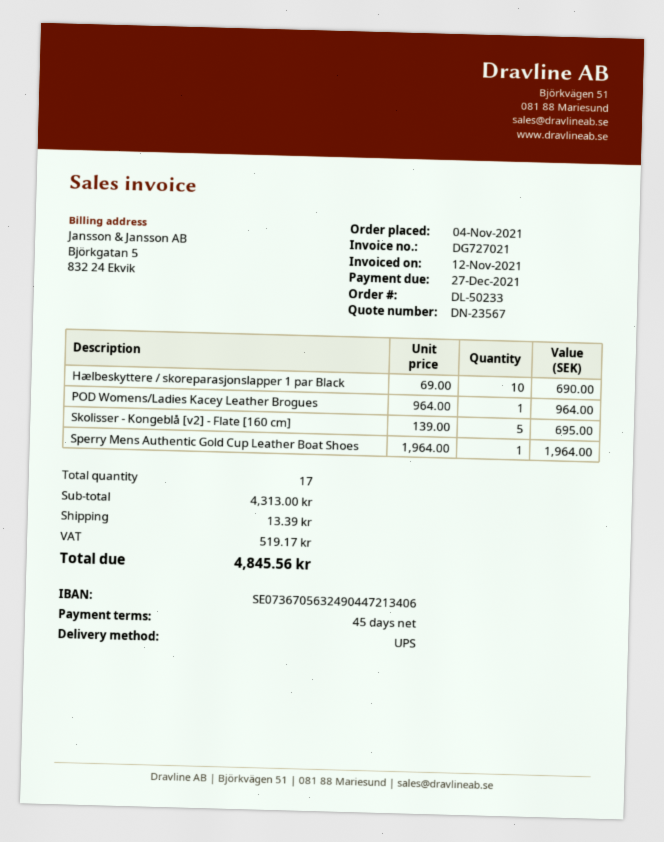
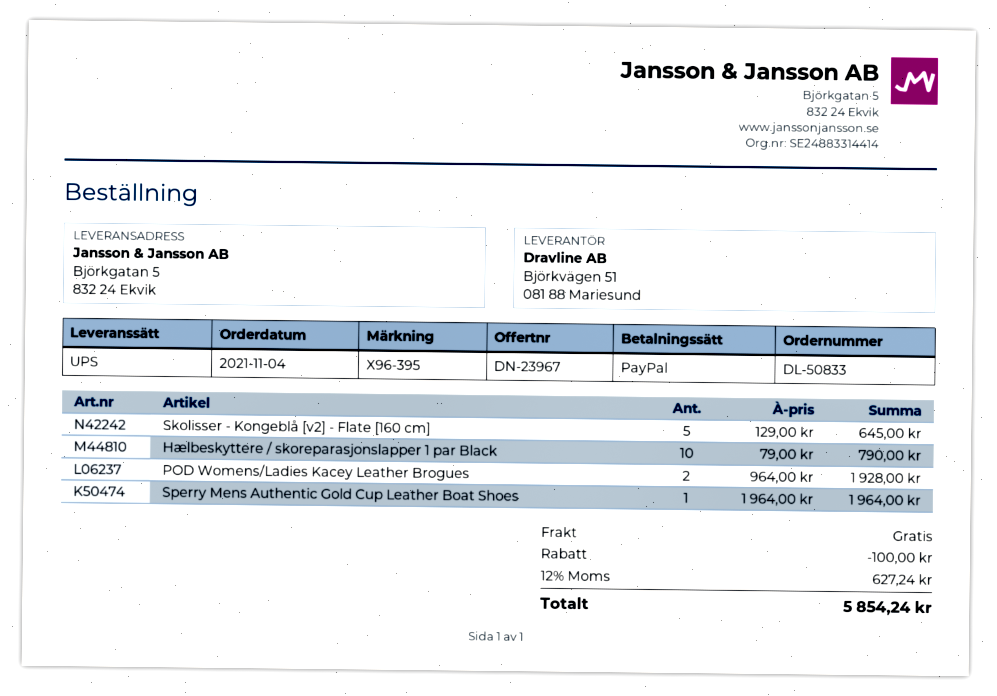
quote number: DN-23567 -> DN-23967
order number: DL-50233 -> DL-50833
Hælbeskyttere / skoreparasjonslapper 1 par Black: 10 x 69.00 = 690.00 -> 10 x 79.00 = 790.00
POD Womens/Ladies Kacey Leather Brogues: 1 x 964.00 = 964.00 -> 2 x 964.00 = 1928.00
Skolisser - Kongeblå [v2] - Flate [160 cm]: 5 x 139.00 = 695.00 -> 5 x 129.00 = 645.00
discount: none -> 100.00
shipping: 13.39 -> 0.00
tax: 519.17 -> 627.24
total: 4845.56 -> 5854.24

